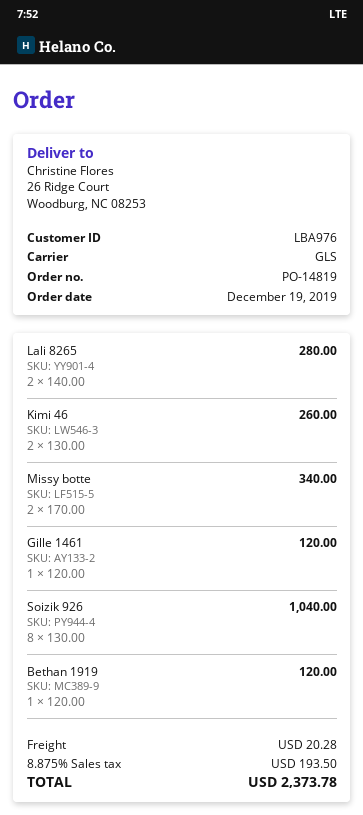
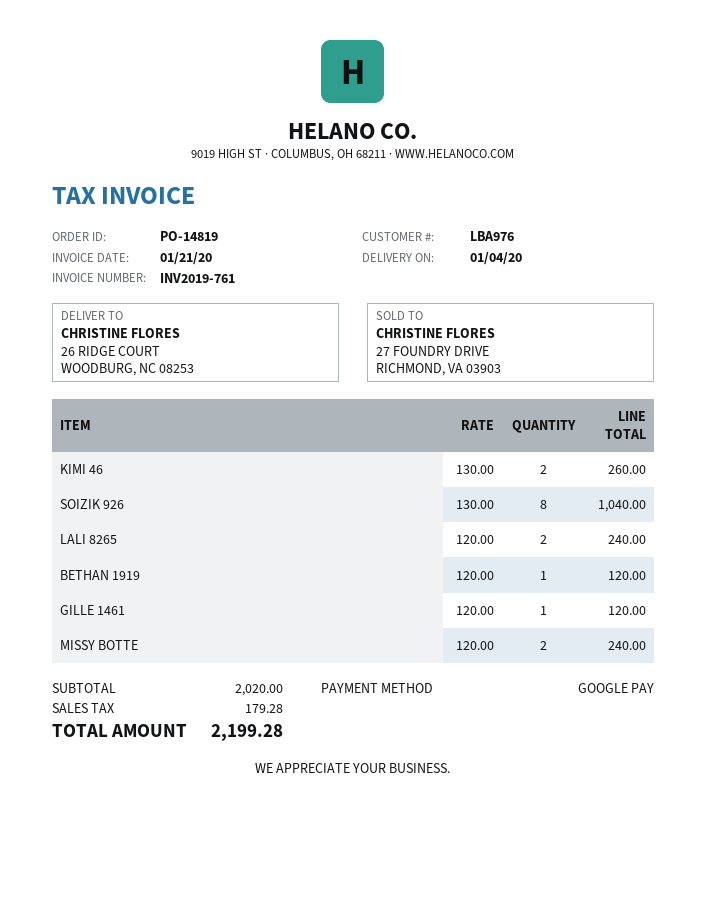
Lali 8265: 2 x 140.00 = 280.00 -> 2 x 120.00 = 240.00
Missy botte: 2 x 170.00 = 340.00 -> 2 x 120.00 = 240.00
shipping: 20.28 -> none
tax: 193.50 -> 179.28
total: 2373.78 -> 2199.28

